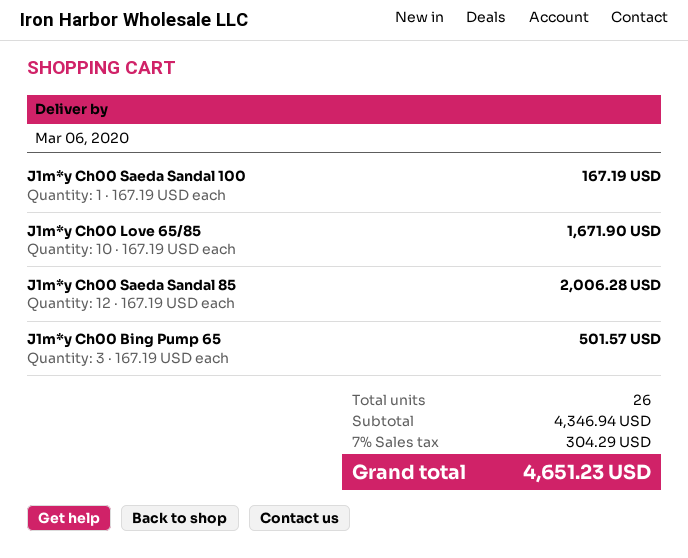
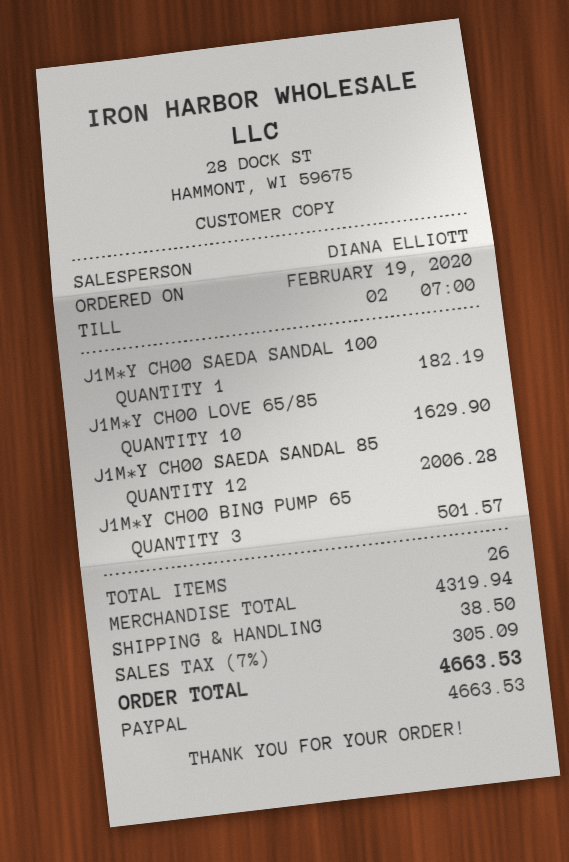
J1m*y Ch00 Saeda Sandal 100: 1 for 167.19 -> 1 for 182.19
J1m*y Ch00 Love 65/85: 10 for 1671.90 -> 10 for 1629.90
subtotal: 4346.94 -> 4319.94
shipping: none -> 38.50
tax: 7% = 304.29 -> 7% = 305.09
total: 4651.23 -> 4663.53

